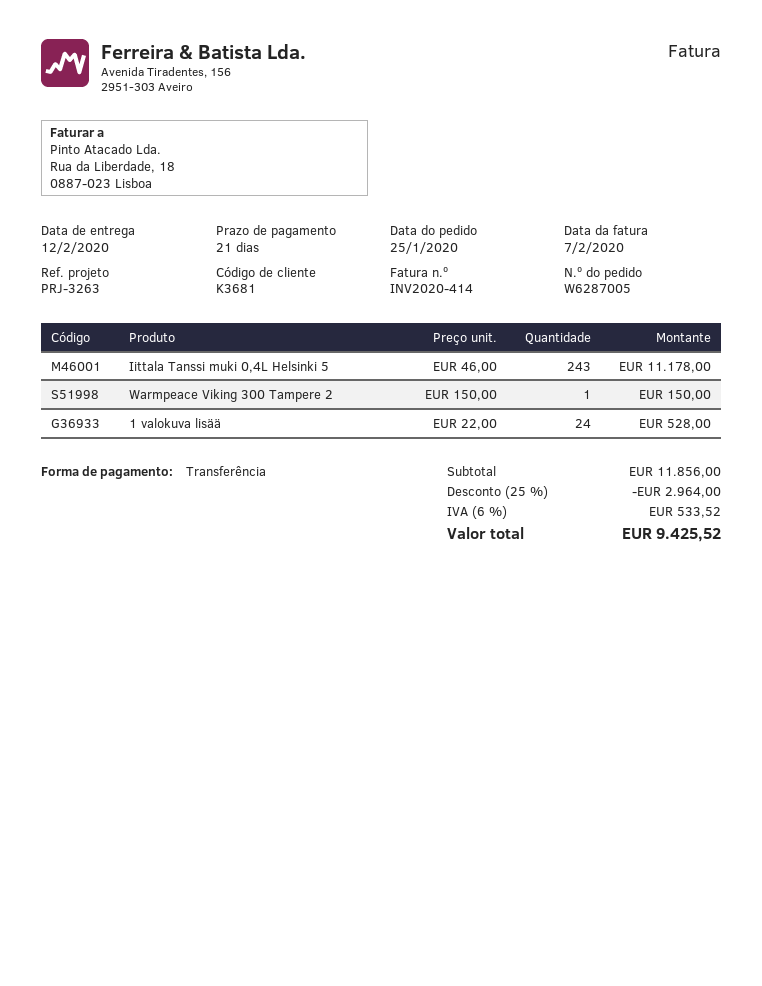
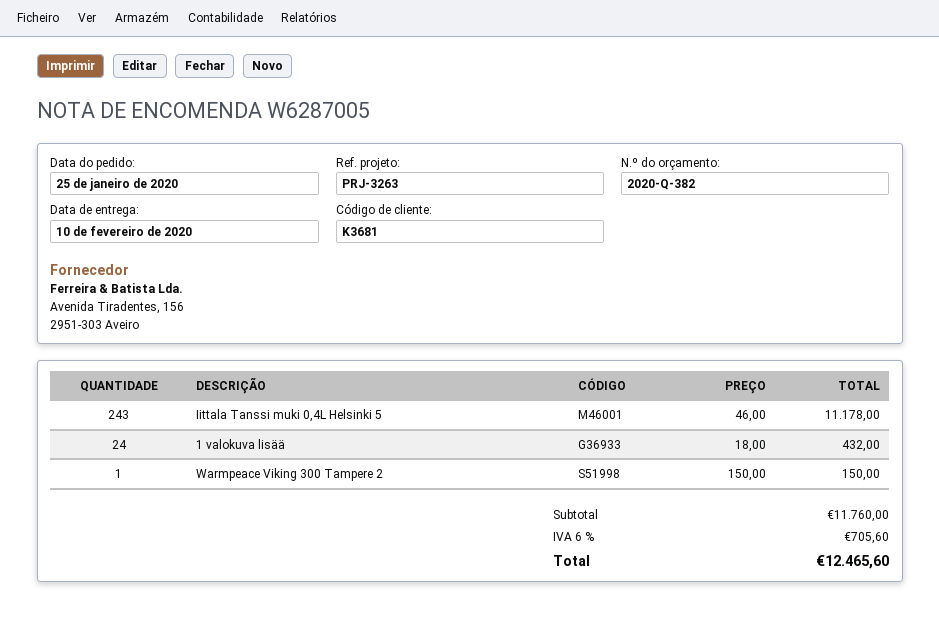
delivery date: 2020-02-12 -> 2020-02-10
1 valokuva lisää: 24 x 22.00 = 528.00 -> 24 x 18.00 = 432.00
subtotal: 11856.00 -> 11760.00
discount: 25% = 2964.00 -> none
tax: 6% = 533.52 -> 6% = 705.60
total: 9425.52 -> 12465.60

